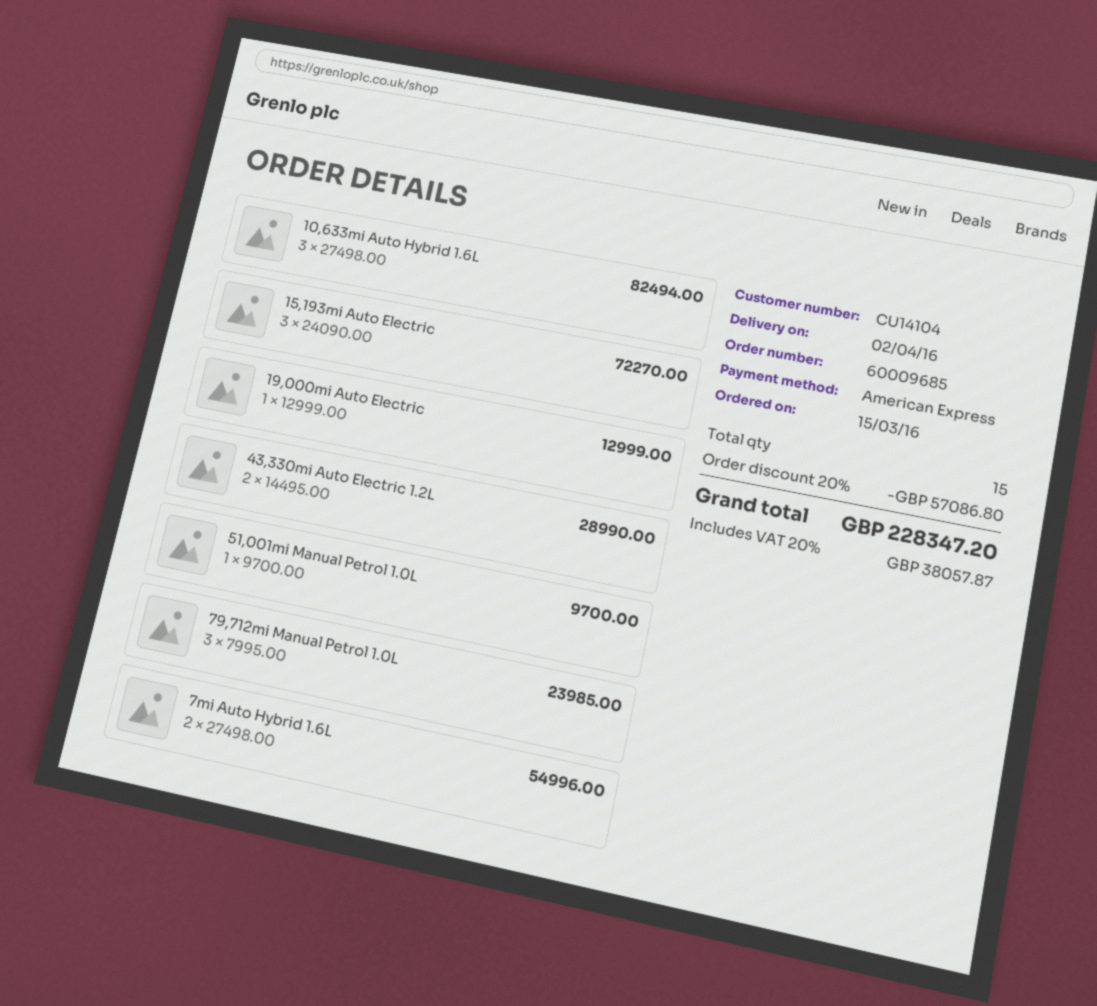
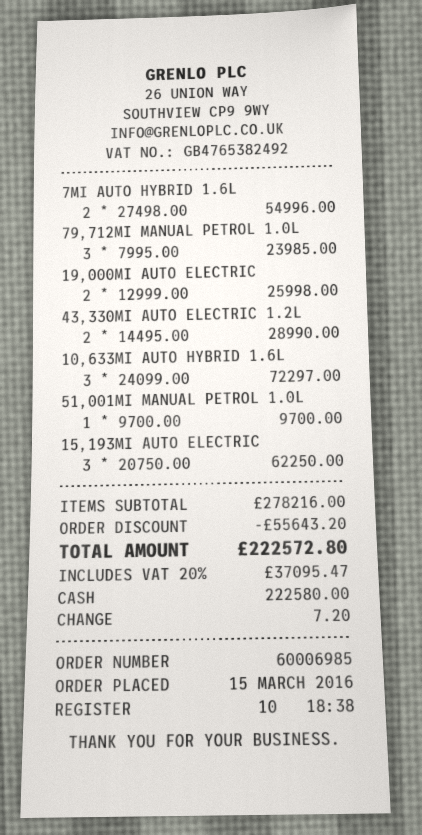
order number: 60009685 -> 60006985
payment method: American Express -> cash
10,633mi Auto Hybrid 1.6L: 3 x 27498.00 = 82494.00 -> 3 x 24099.00 = 72297.00
15,193mi Auto Electric: 3 x 24090.00 = 72270.00 -> 3 x 20750.00 = 62250.00
19,000mi Auto Electric: 1 x 12999.00 = 12999.00 -> 2 x 12999.00 = 25998.00
discount: 57086.80 -> 55643.20
tax: 20% = 38057.87 -> 20% = 37095.47
total: 228347.20 -> 222572.80

